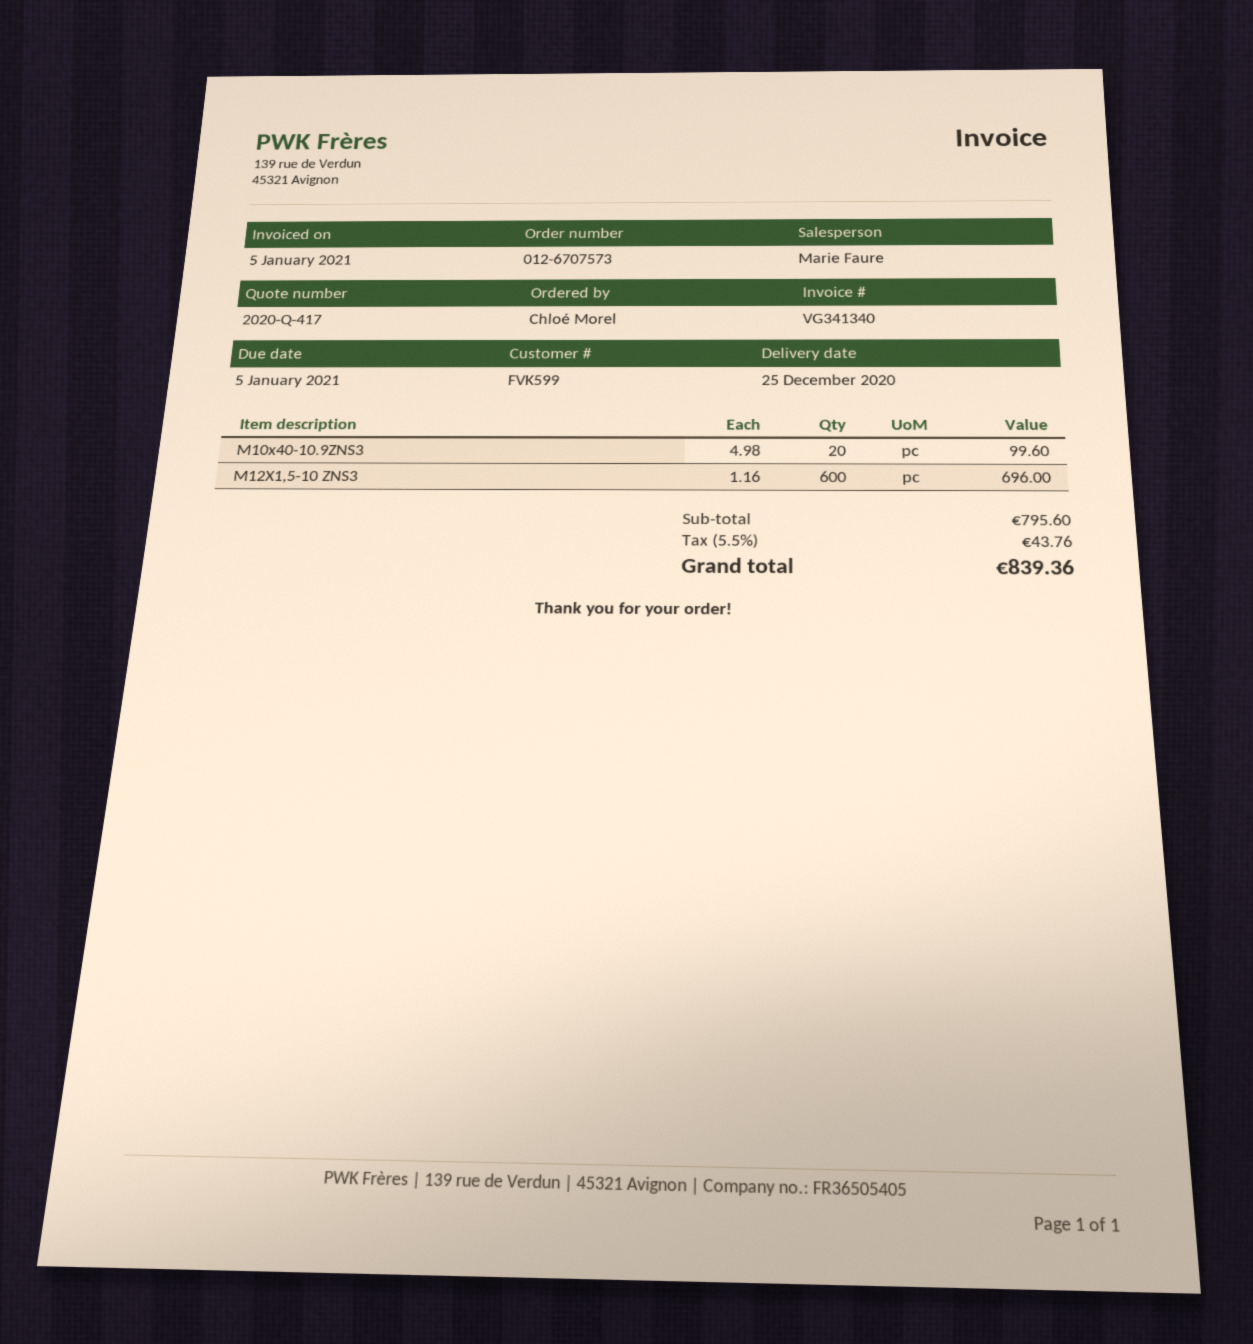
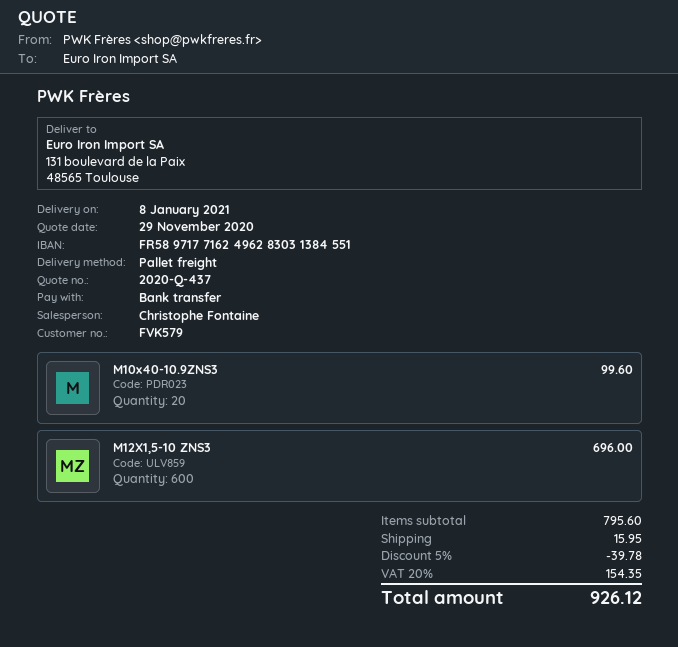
quote number: 2020-Q-417 -> 2020-Q-437
delivery date: 2020-12-25 -> 2021-01-08
customer number: FVK599 -> FVK579
sales rep: Marie Faure -> Christophe Fontaine
discount: none -> 5% = 39.78
shipping: none -> 15.95
tax: 5.5% = 43.76 -> 20% = 154.35
total: 839.36 -> 926.12

